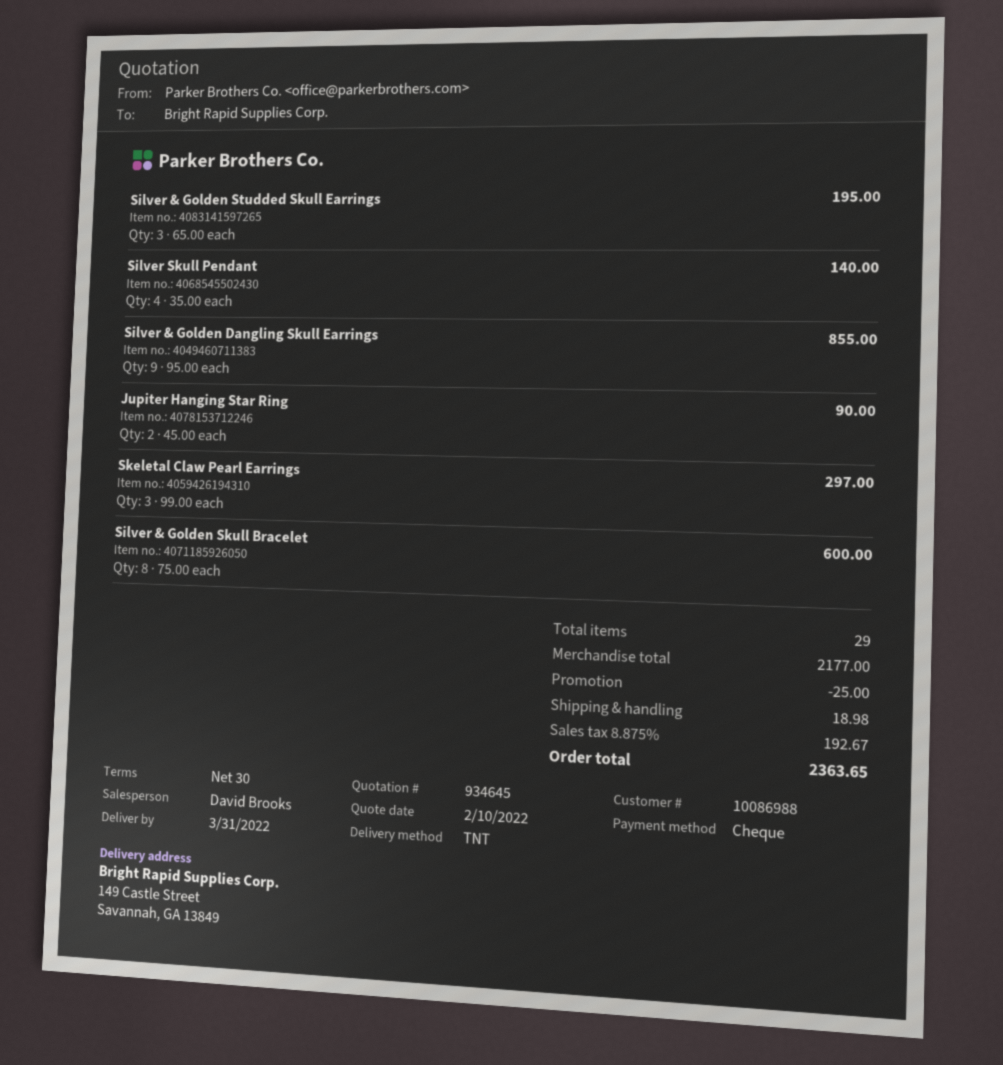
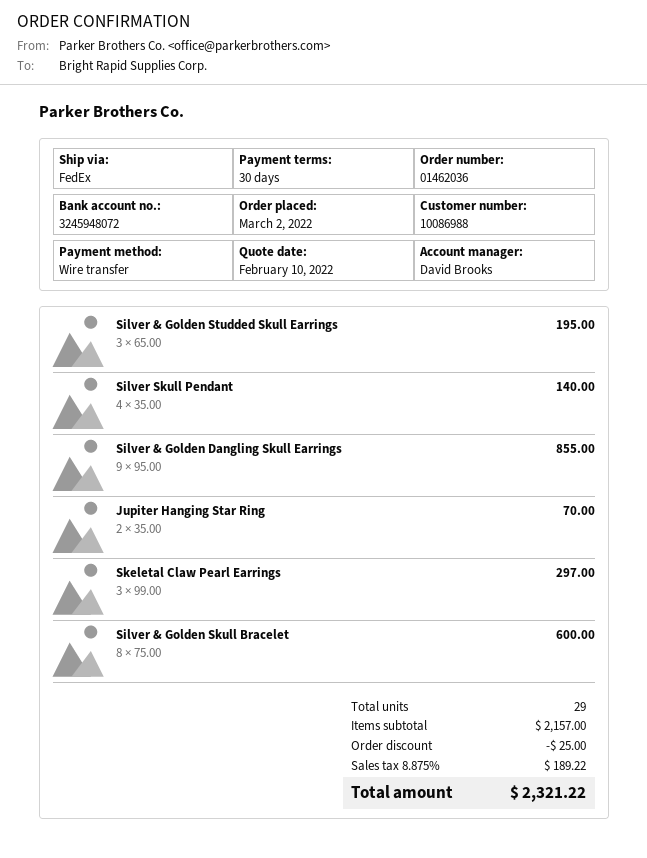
payment method: cheque -> bank transfer
shipping method: TNT -> FedEx
Jupiter Hanging Star Ring: 2 x 45.00 = 90.00 -> 2 x 35.00 = 70.00
subtotal: 2177.00 -> 2157.00
shipping: 18.98 -> none
tax: 8.875% = 192.67 -> 8.875% = 189.22
total: 2363.65 -> 2321.22

